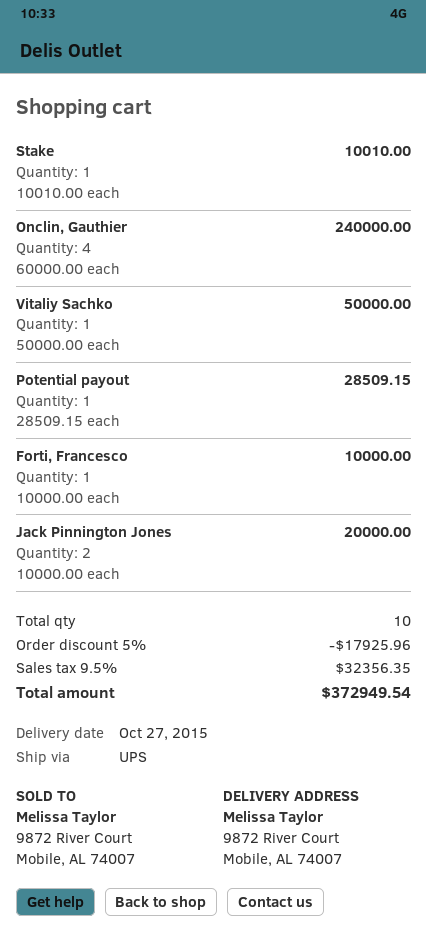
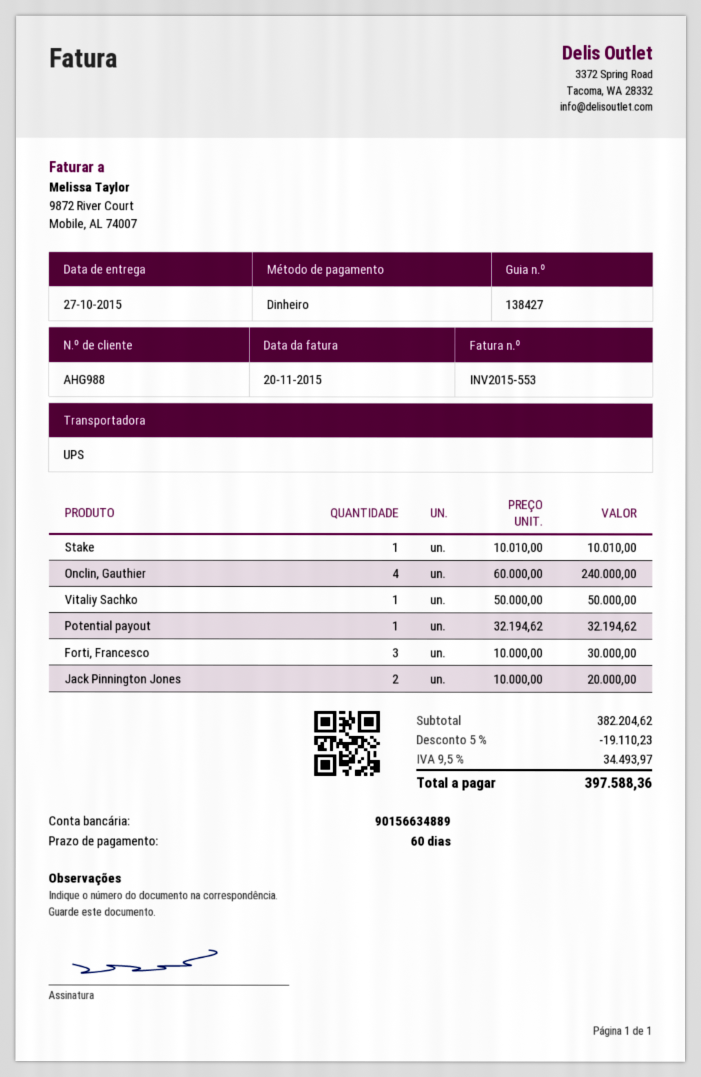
Potential payout: 1 x 28509.15 = 28509.15 -> 1 x 32194.62 = 32194.62
Forti, Francesco: 1 x 10000.00 = 10000.00 -> 3 x 10000.00 = 30000.00
discount: 5% = 17925.96 -> 5% = 19110.23
tax: 9.5% = 32356.35 -> 9.5% = 34493.97
total: 372949.54 -> 397588.36

